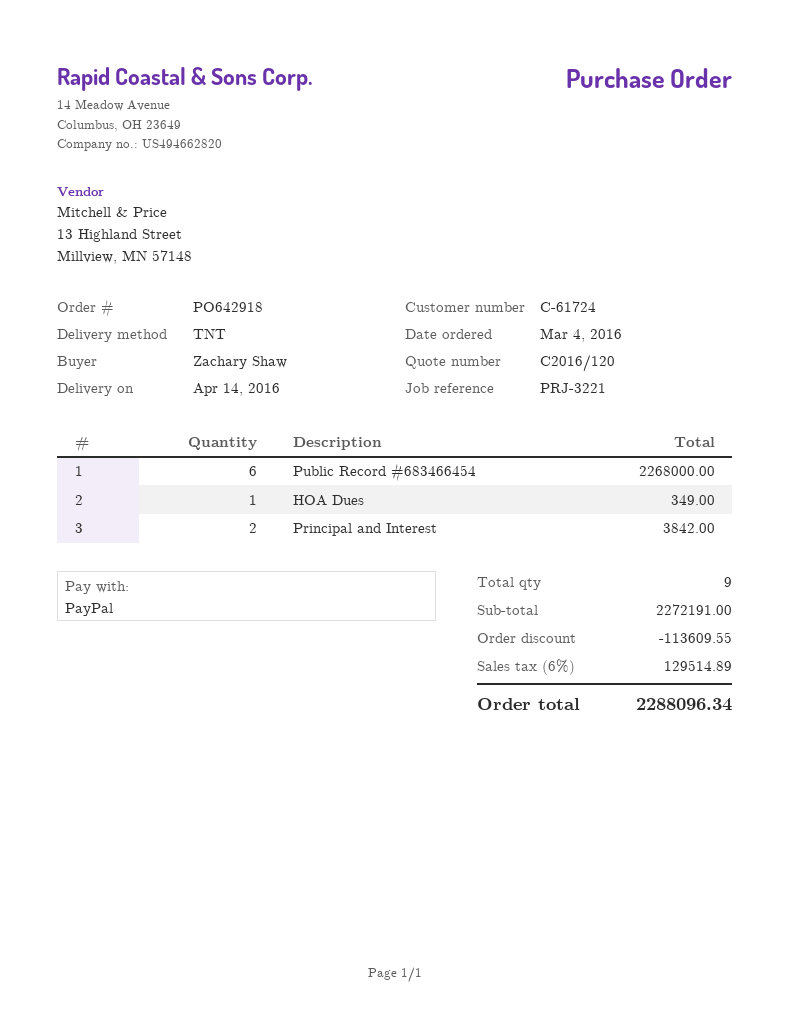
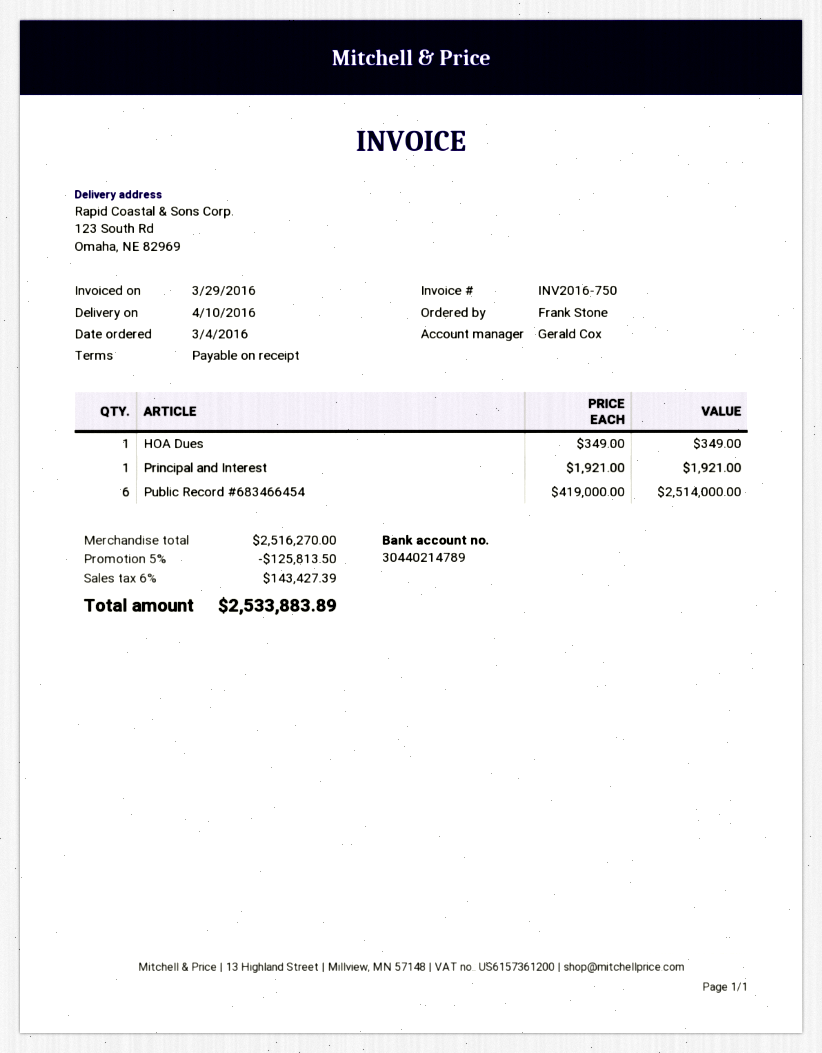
delivery date: 2016-04-14 -> 2016-04-10
ordered by: Zachary Shaw -> Frank Stone
Public Record #683466454: 6 for 2268000.00 -> 6 for 2514000.00
Principal and Interest: 2 for 3842.00 -> 1 for 1921.00
subtotal: 2272191.00 -> 2516270.00
discount: 113609.55 -> 125813.50
tax: 6% = 129514.89 -> 6% = 143427.39
total: 2288096.34 -> 2533883.89

